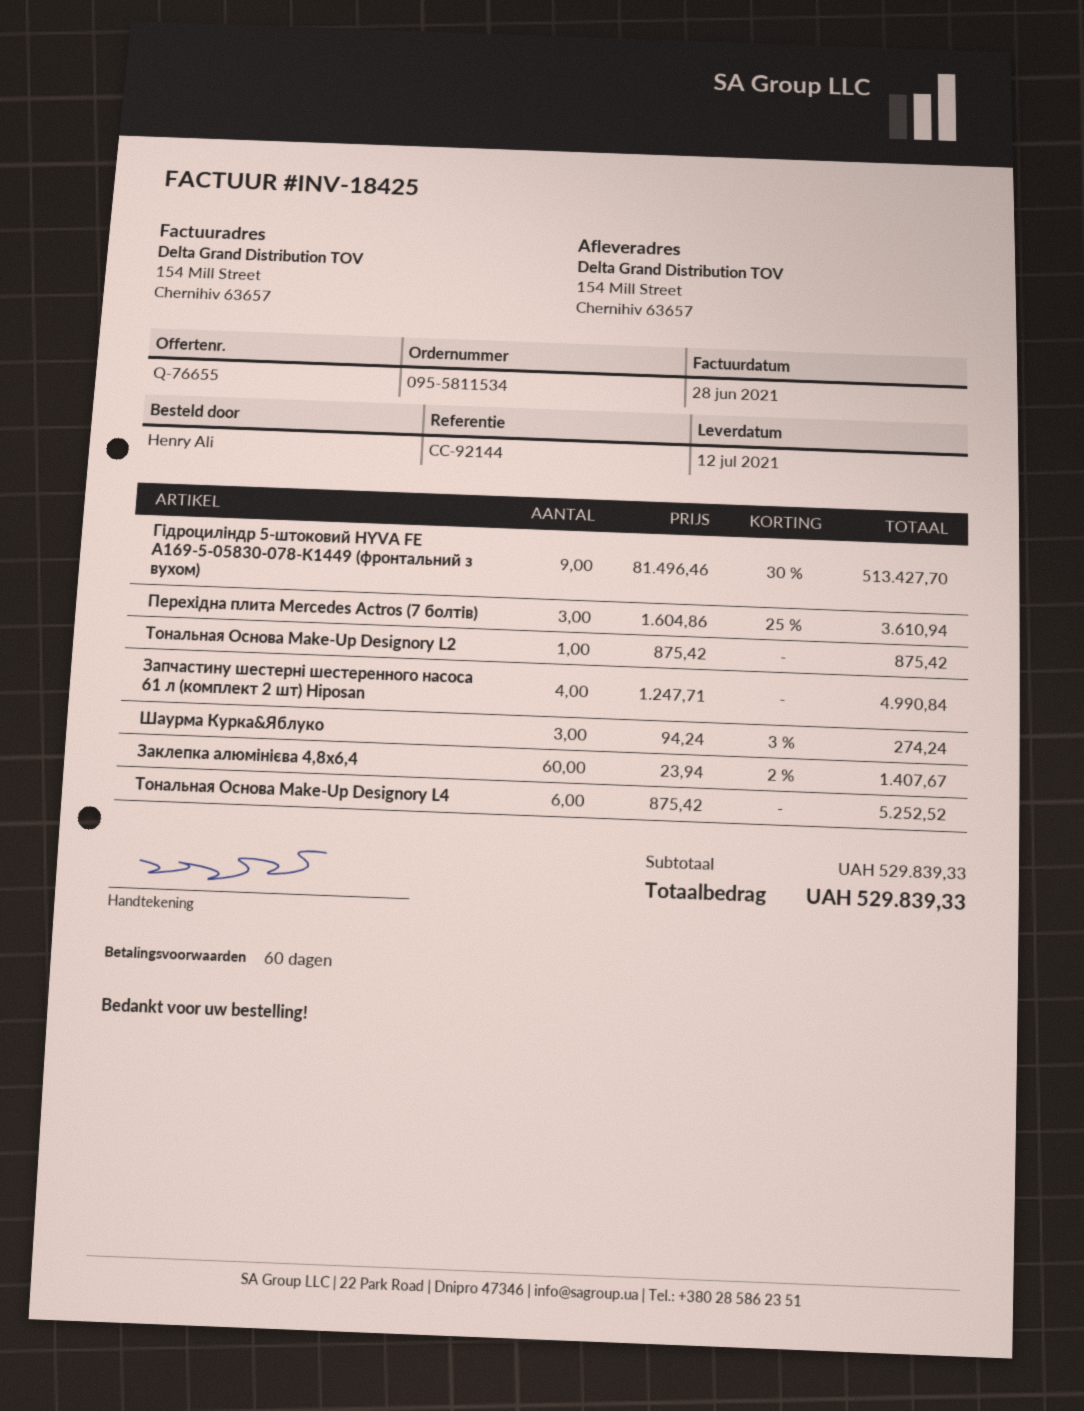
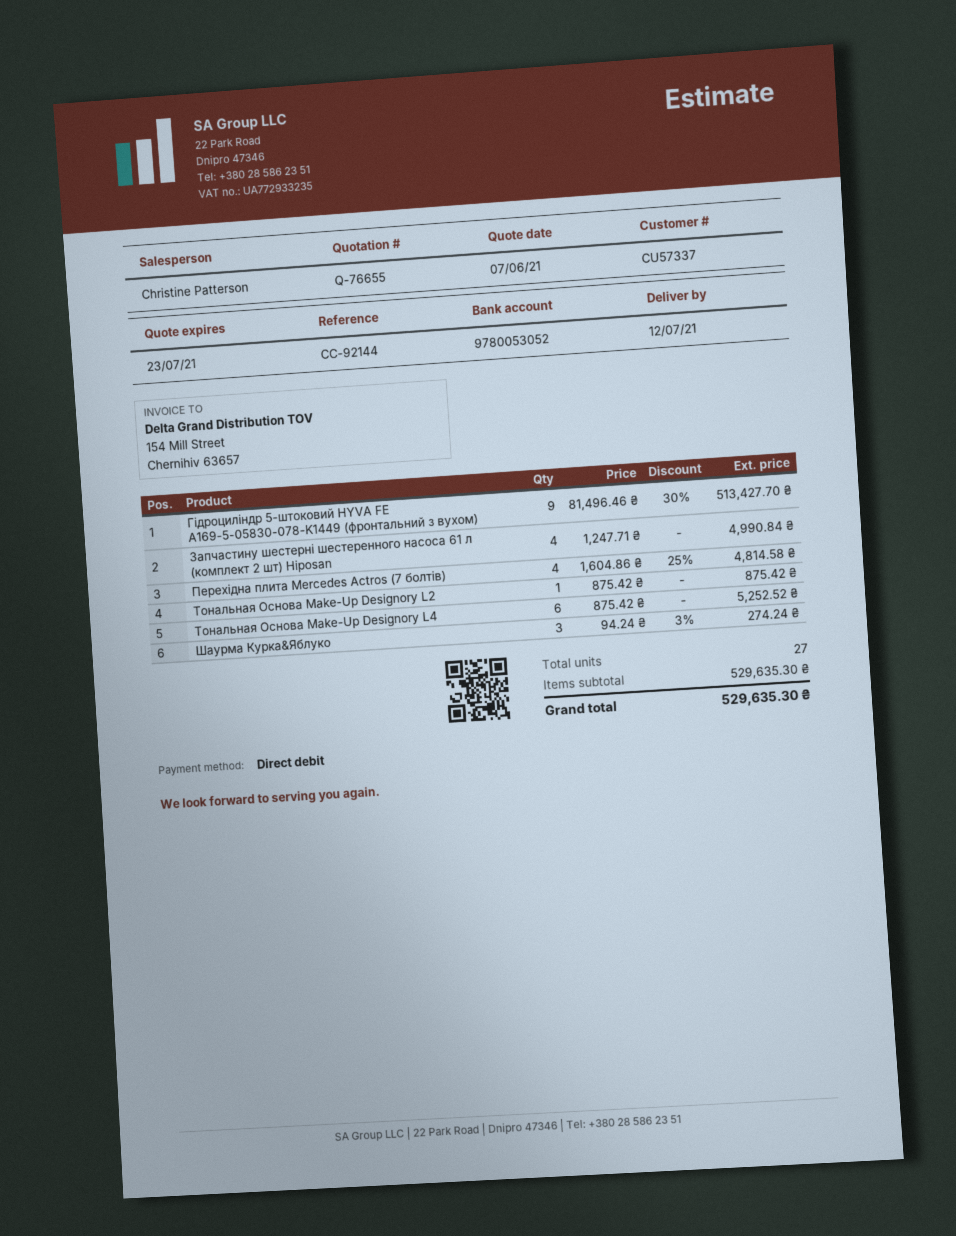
Перехідна плита Mercedes Actros (7 болтів): 3 x 1604.86 - 25% = 3610.94 -> 4 x 1604.86 - 25% = 4814.58
Заклепка алюмінієва 4,8x6,4: 60 x 23.94 - 2% = 1407.67 -> none
subtotal: 529839.33 -> 529635.30
total: 529839.33 -> 529635.30

